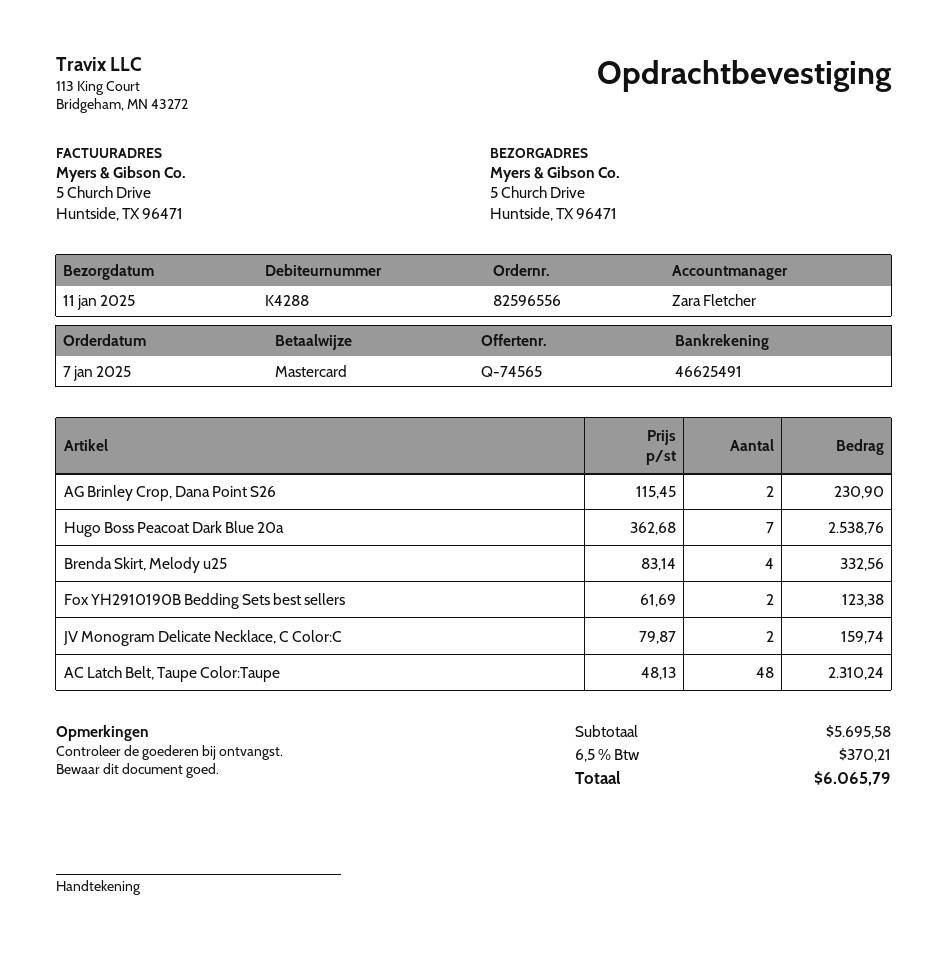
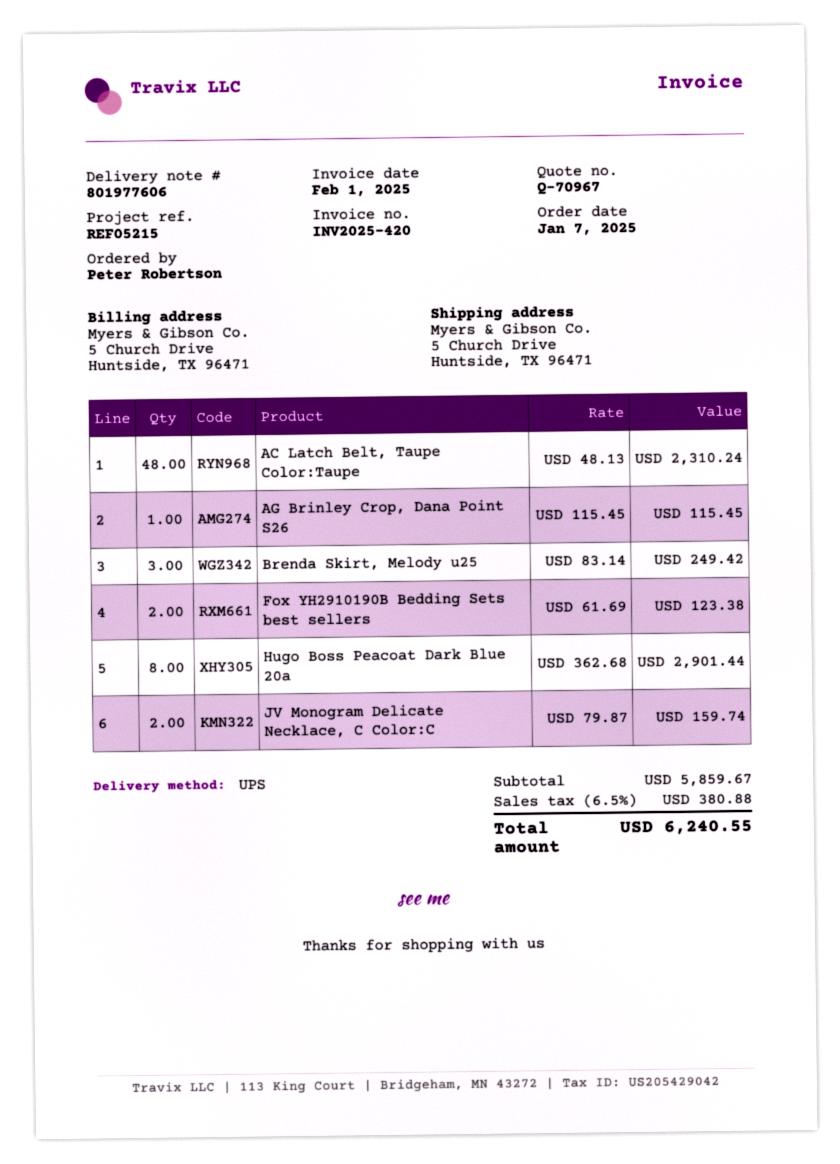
quote number: Q-74565 -> Q-70967
AG Brinley Crop, Dana Point S26: 2 x 115.45 = 230.90 -> 1 x 115.45 = 115.45
Hugo Boss Peacoat Dark Blue 20a: 7 x 362.68 = 2538.76 -> 8 x 362.68 = 2901.44
Brenda Skirt, Melody u25: 4 x 83.14 = 332.56 -> 3 x 83.14 = 249.42
subtotal: 5695.58 -> 5859.67
tax: 6.5% = 370.21 -> 6.5% = 380.88
total: 6065.79 -> 6240.55

